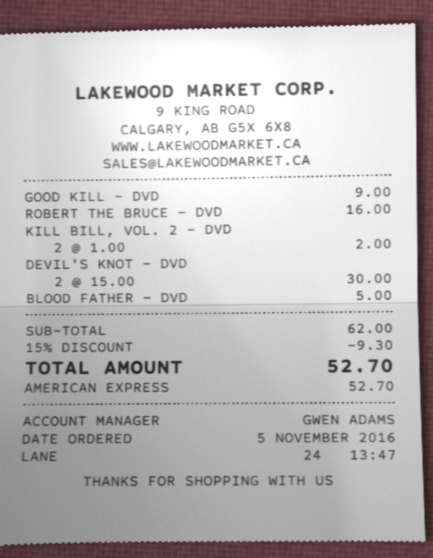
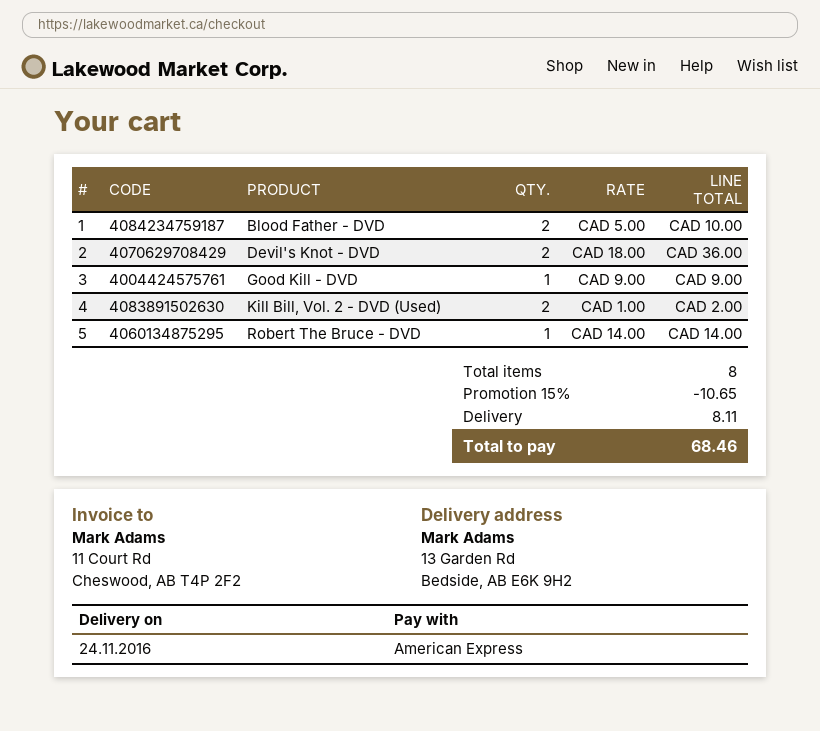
ROBERT THE BRUCE - DVD: 1 x 16.00 = 16.00 -> 1 x 14.00 = 14.00
DEVIL'S KNOT - DVD: 2 x 15.00 = 30.00 -> 2 x 18.00 = 36.00
BLOOD FATHER - DVD: 1 x 5.00 = 5.00 -> 2 x 5.00 = 10.00
discount: 15% = 9.30 -> 15% = 10.65
shipping: none -> 8.11
total: 52.70 -> 68.46

